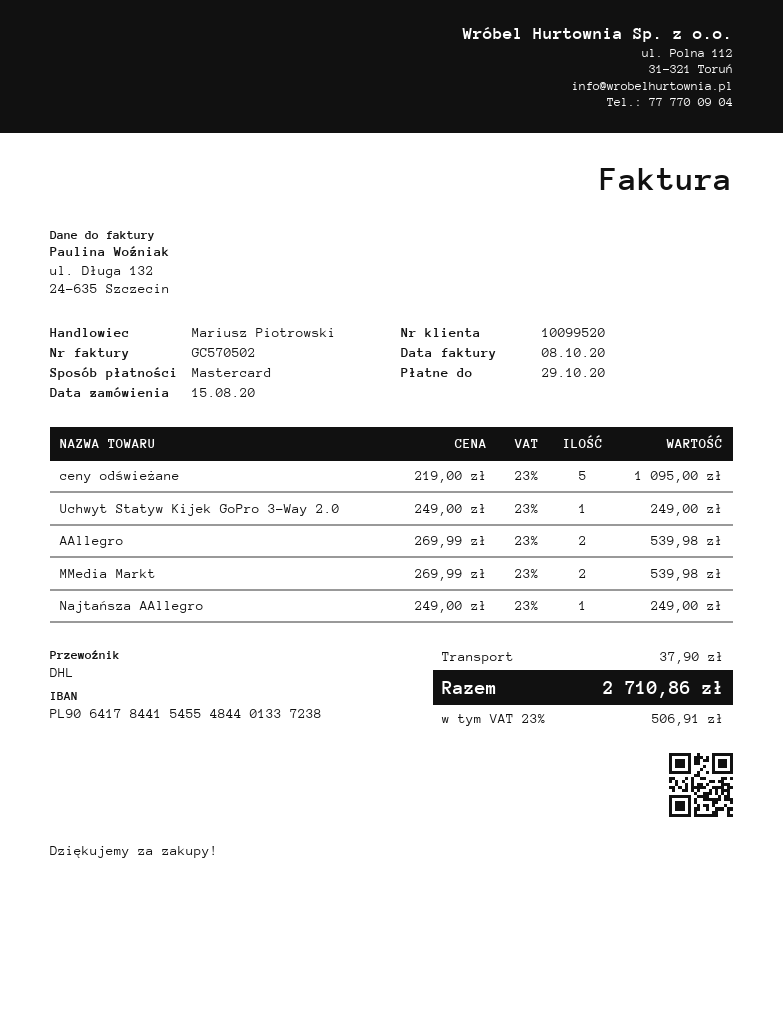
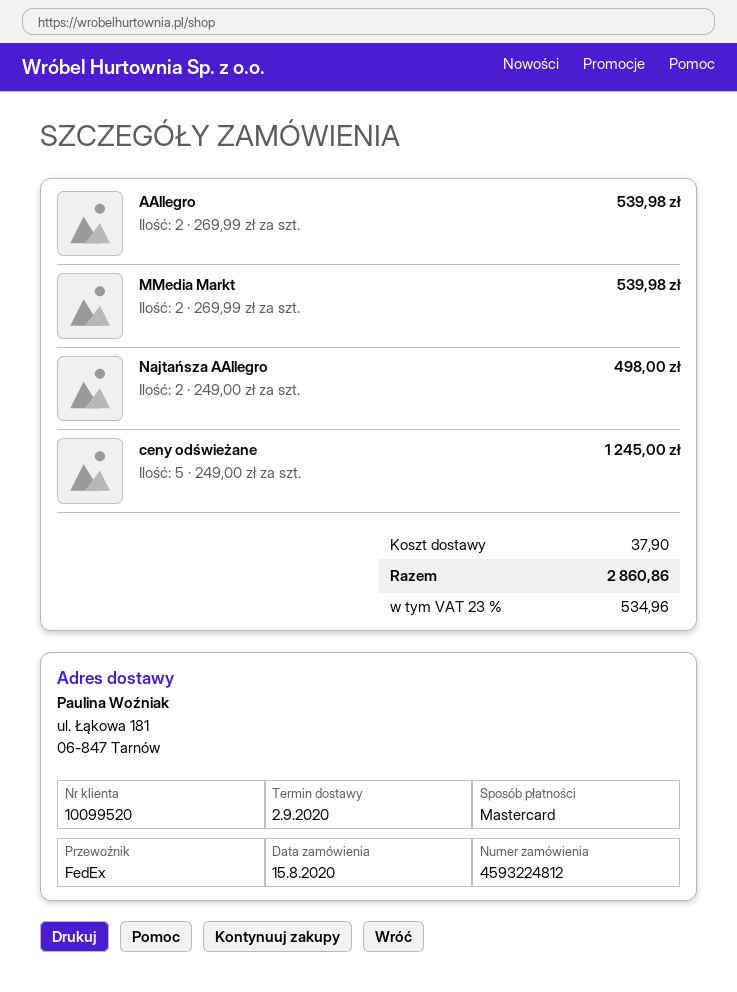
shipping method: DHL -> FedEx
ceny odświeżane: 5 x 219.00 = 1095.00 -> 5 x 249.00 = 1245.00
Uchwyt Statyw Kijek GoPro 3-Way 2.0: 1 x 249.00 = 249.00 -> none
Najtańsza AAllegro: 1 x 249.00 = 249.00 -> 2 x 249.00 = 498.00
tax: 23% = 506.91 -> 23% = 534.96
total: 2710.86 -> 2860.86

